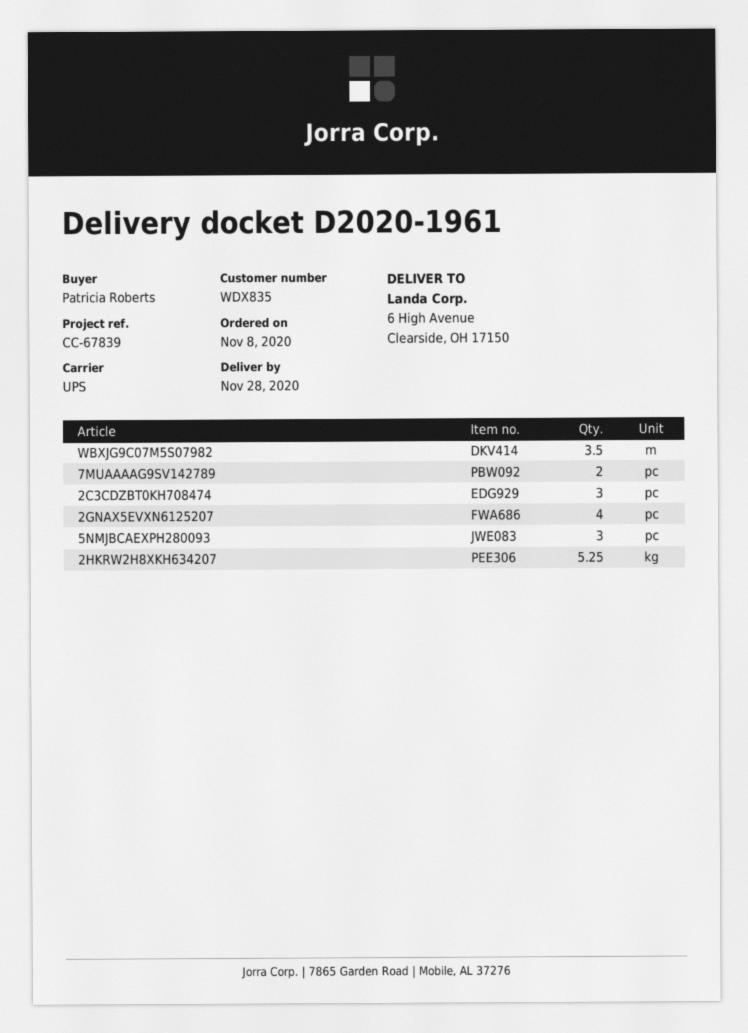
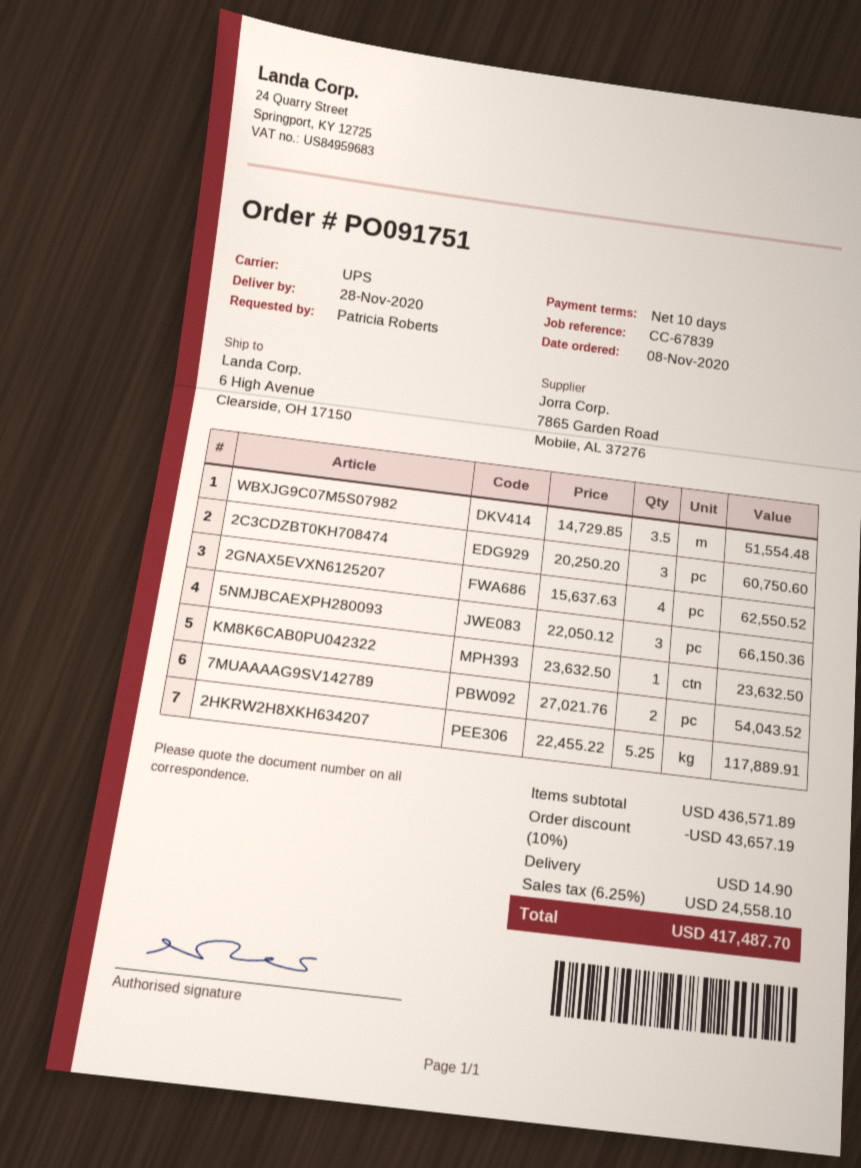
KM8K6CAB0PU042322: none -> 1

